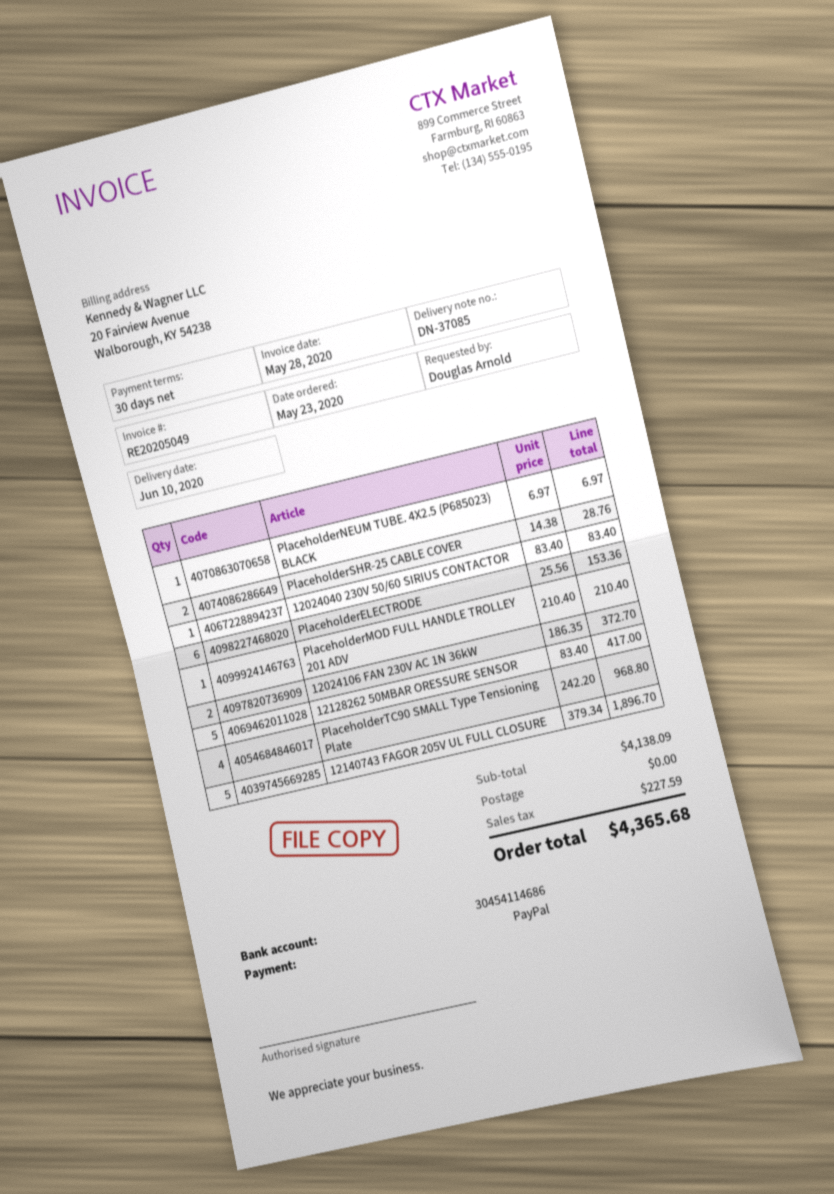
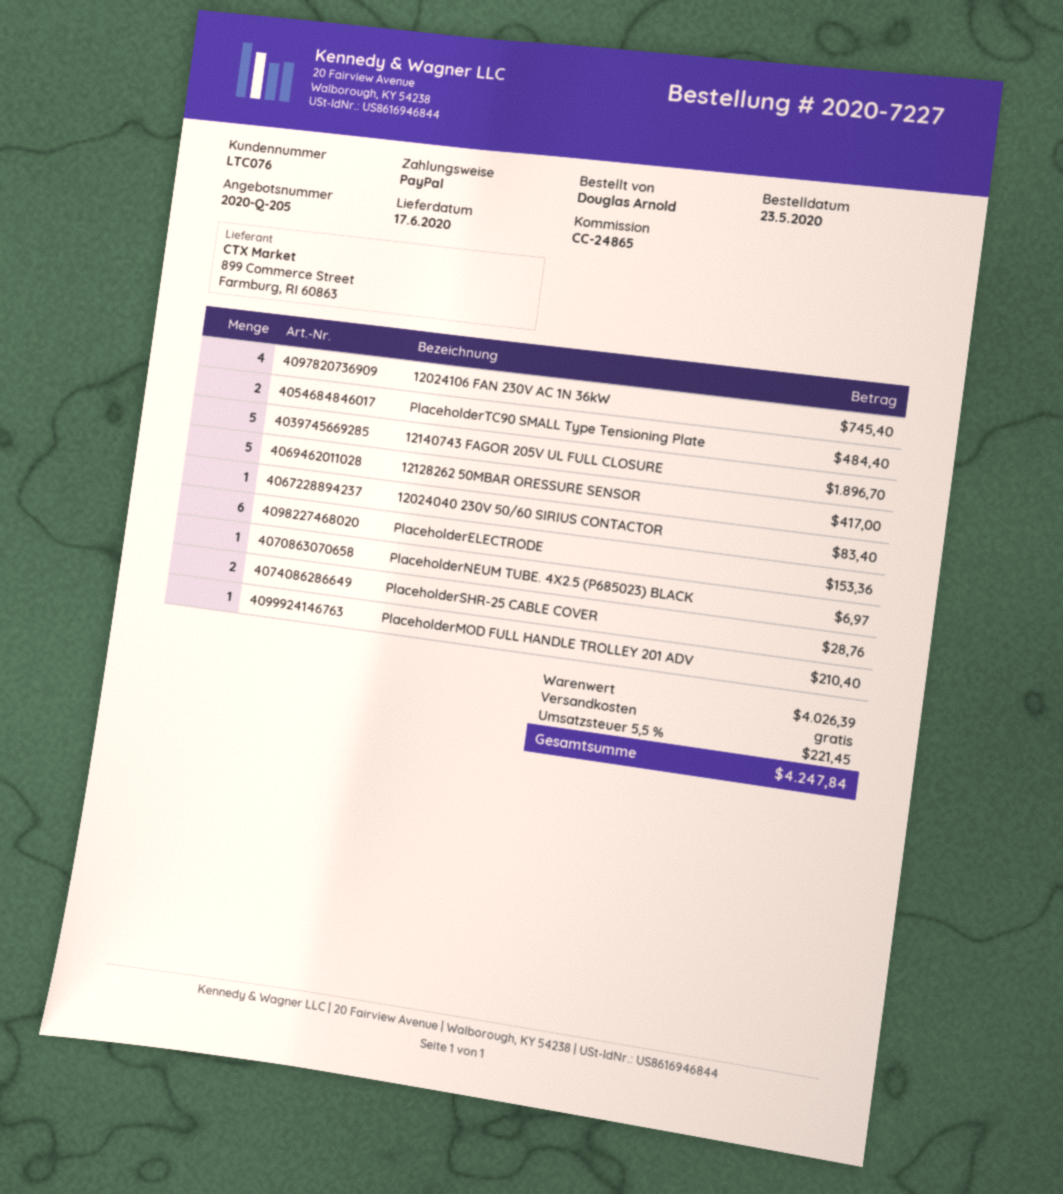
delivery date: 2020-06-10 -> 2020-06-17
12024106 FAN 230V AC 1N 36kW: 2 for 372.70 -> 4 for 745.40
PlaceholderTC90 SMALL Type Tensioning Plate: 4 for 968.80 -> 2 for 484.40
subtotal: 4138.09 -> 4026.39
tax: 227.59 -> 221.45
total: 4365.68 -> 4247.84

